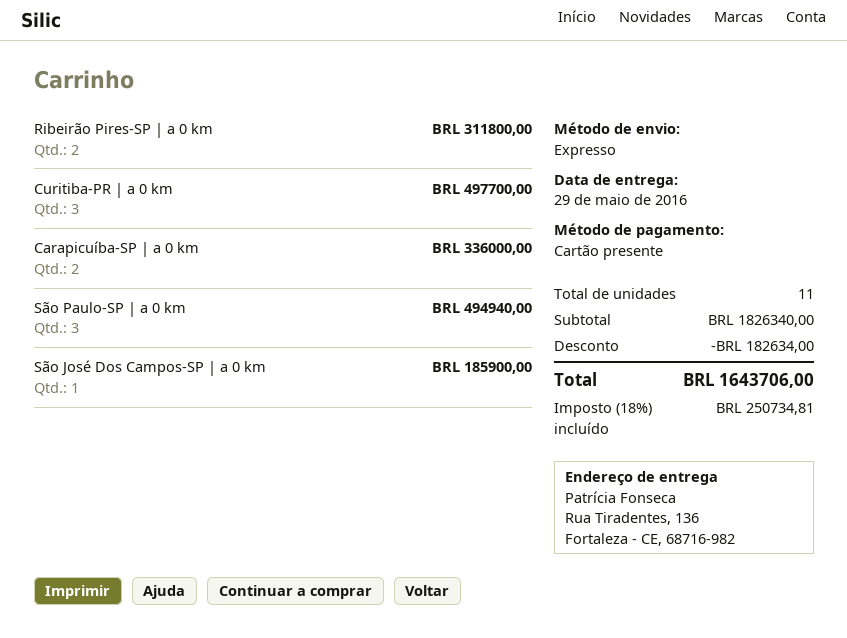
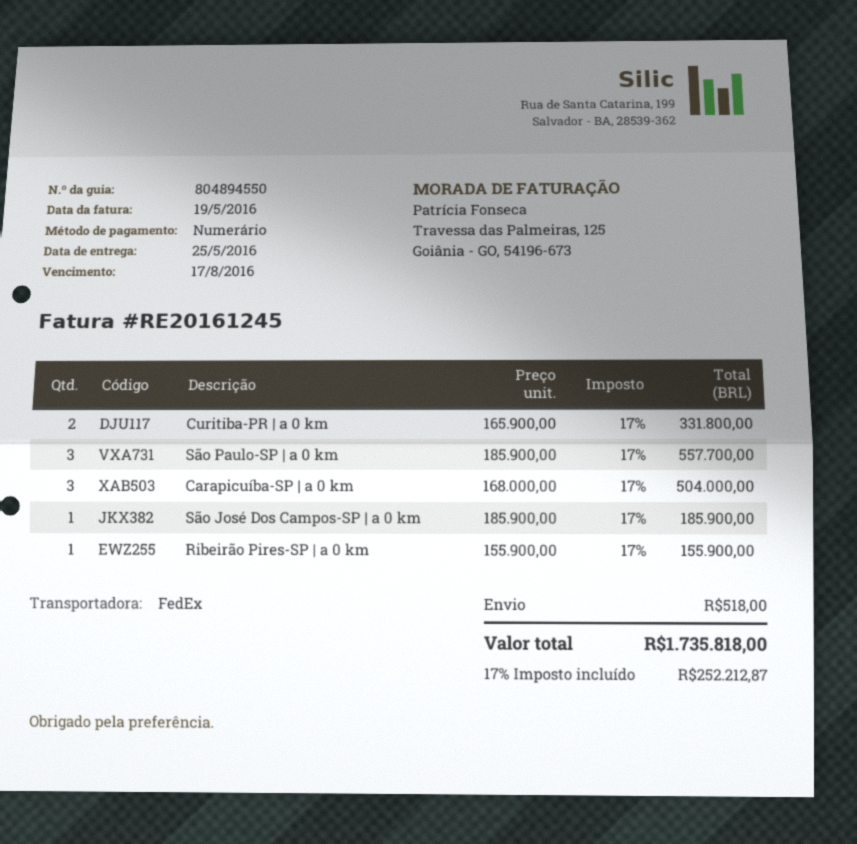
delivery date: 2016-05-29 -> 2016-05-25
payment method: gift card -> cash
shipping method: express -> FedEx
Ribeirão Pires-SP | a 0 km: 2 for 311800.00 -> 1 for 155900.00
Curitiba-PR | a 0 km: 3 for 497700.00 -> 2 for 331800.00
Carapicuíba-SP | a 0 km: 2 for 336000.00 -> 3 for 504000.00
São Paulo-SP | a 0 km: 3 for 494940.00 -> 3 for 557700.00
discount: 182634.00 -> none
shipping: none -> 518.00
tax: 18% = 250734.81 -> 17% = 252212.87
total: 1643706.00 -> 1735818.00

